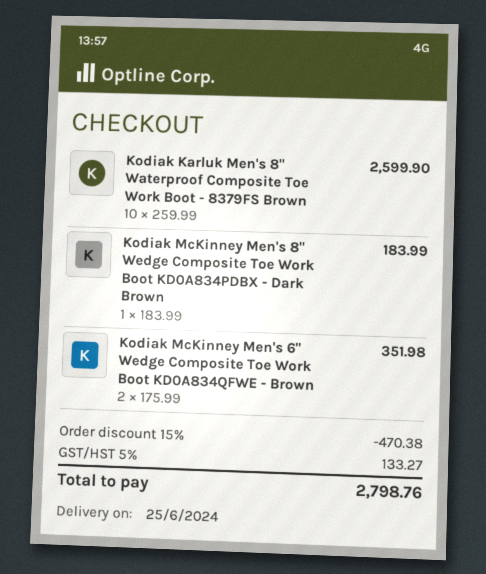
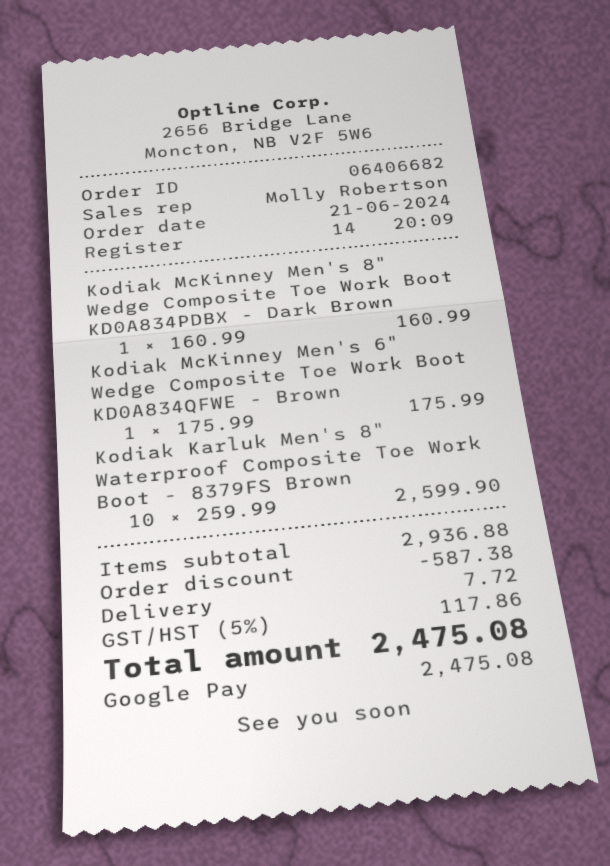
Kodiak McKinney Men's 8" Wedge Composite Toe Work Boot KD0A834PDBX - Dark Brown: 1 x 183.99 = 183.99 -> 1 x 160.99 = 160.99
Kodiak McKinney Men's 6" Wedge Composite Toe Work Boot KD0A834QFWE - Brown: 2 x 175.99 = 351.98 -> 1 x 175.99 = 175.99
discount: 470.38 -> 587.38
shipping: none -> 7.72
tax: 5% = 133.27 -> 5% = 117.86
total: 2798.76 -> 2475.08

